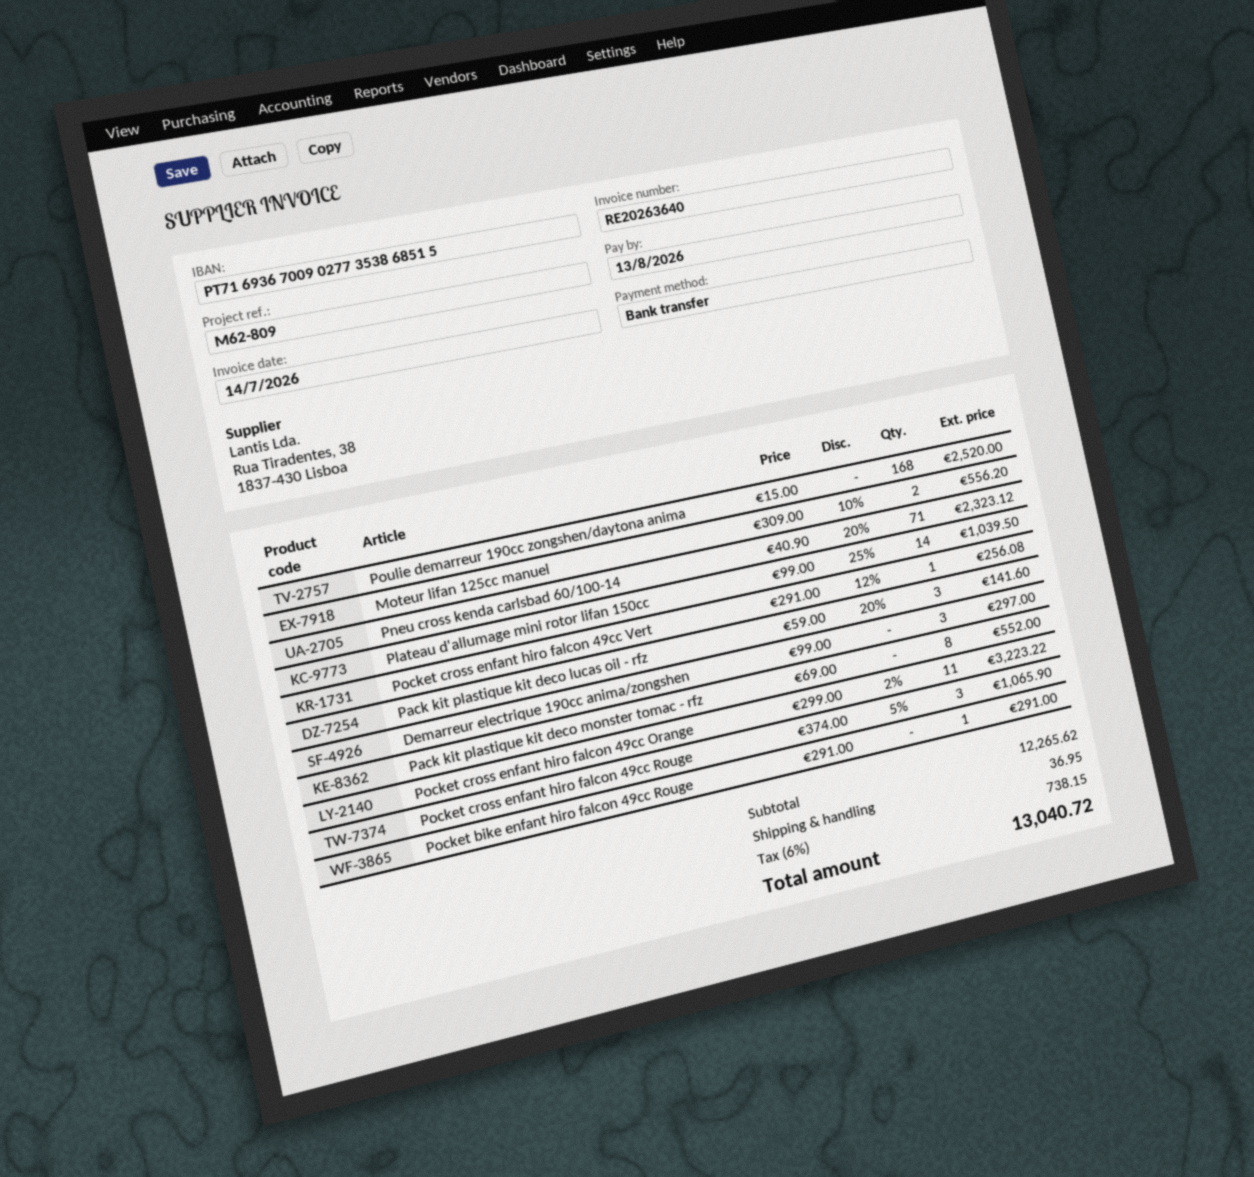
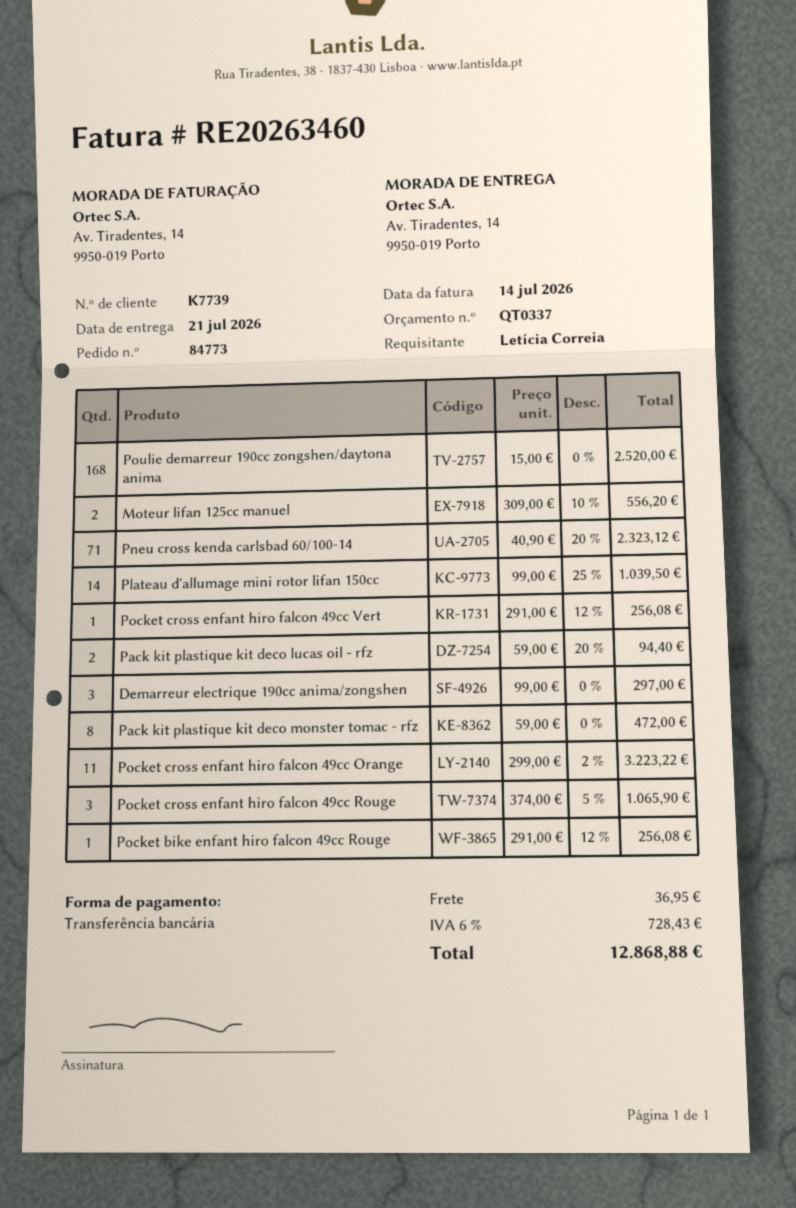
invoice number: RE20263640 -> RE20263460
Pack kit plastique kit deco lucas oil - rfz: 3 x 59.00 - 20% = 141.60 -> 2 x 59.00 - 20% = 94.40
Pack kit plastique kit deco monster tomac - rfz: 8 x 69.00 = 552.00 -> 8 x 59.00 = 472.00
Pocket bike enfant hiro falcon 49cc Rouge: 1 x 291.00 = 291.00 -> 1 x 291.00 - 12% = 256.08
tax: 6% = 738.15 -> 6% = 728.43
total: 13040.72 -> 12868.88

